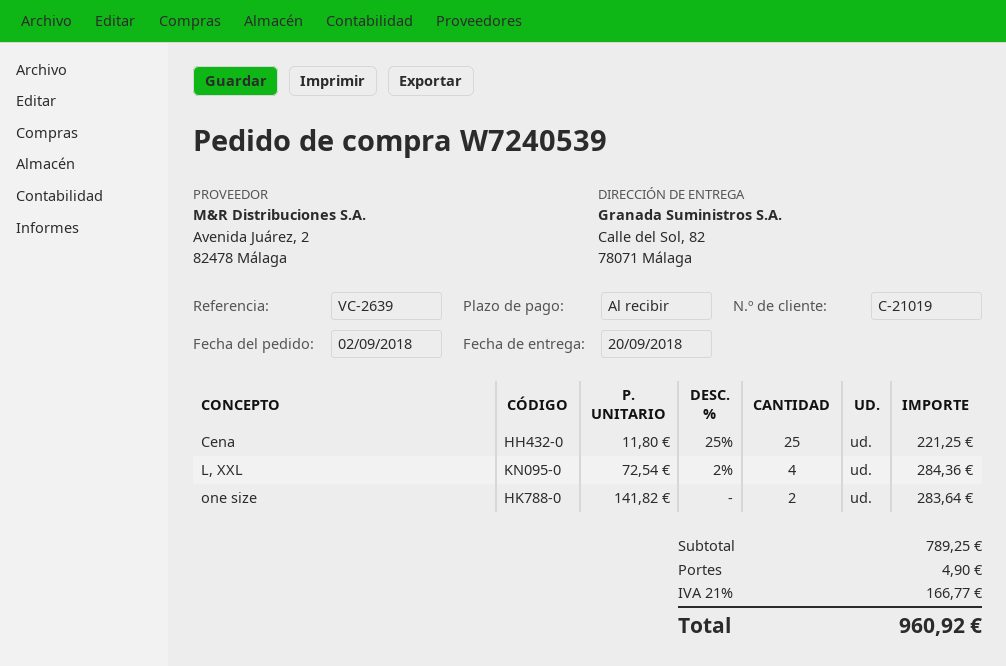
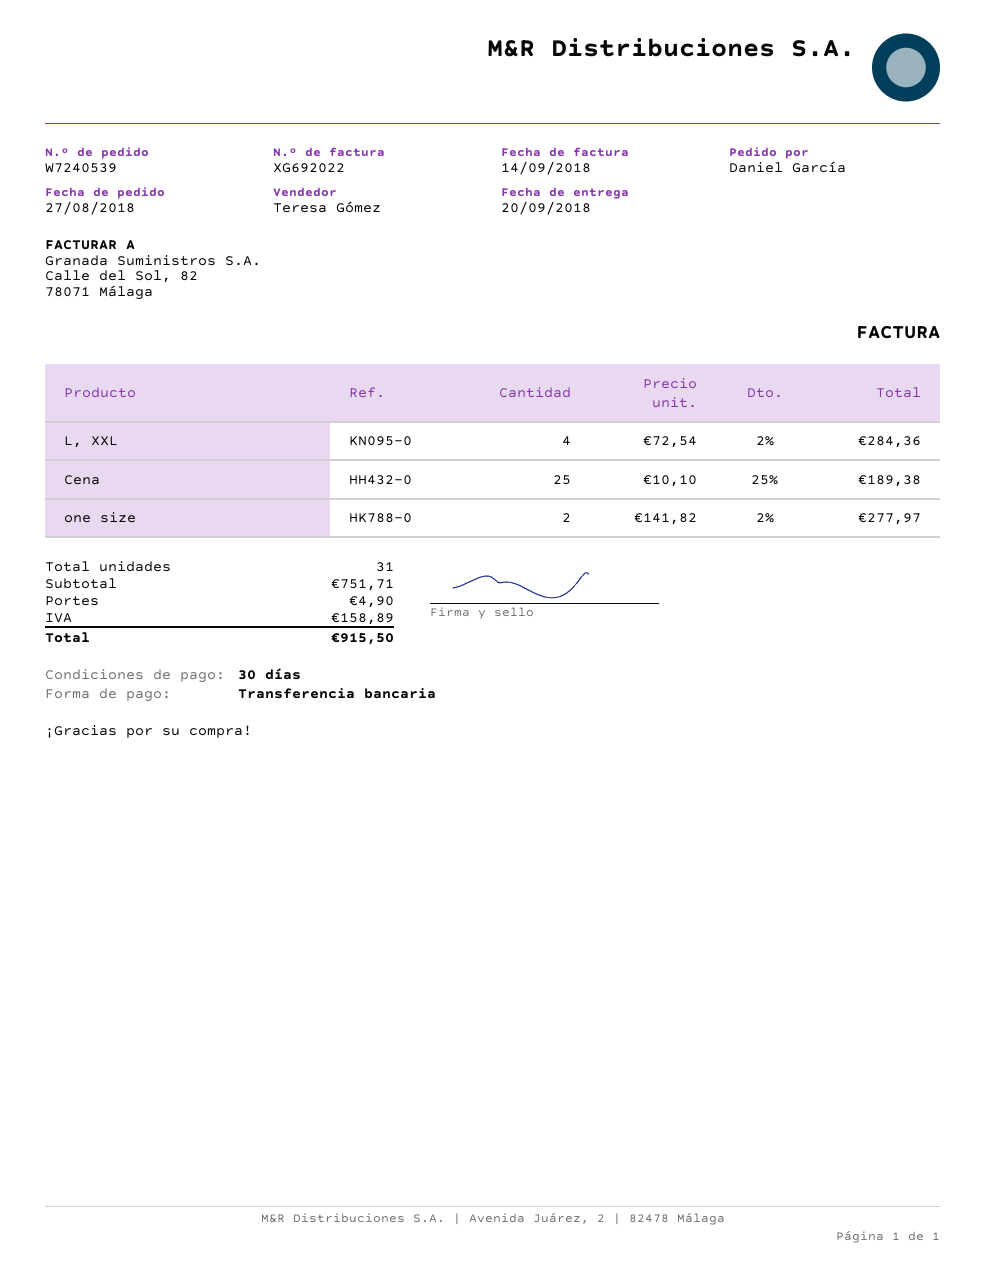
order date: 2018-09-02 -> 2018-08-27
payment terms: on receipt -> 30 days
Cena: 25 x 11.80 - 25% = 221.25 -> 25 x 10.10 - 25% = 189.38
one size: 2 x 141.82 = 283.64 -> 2 x 141.82 - 2% = 277.97
subtotal: 789.25 -> 751.71
tax: 166.77 -> 158.89
total: 960.92 -> 915.50

